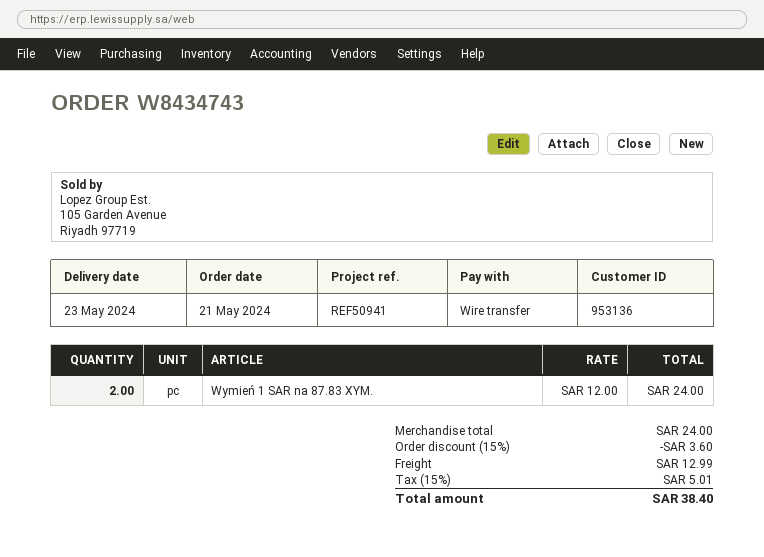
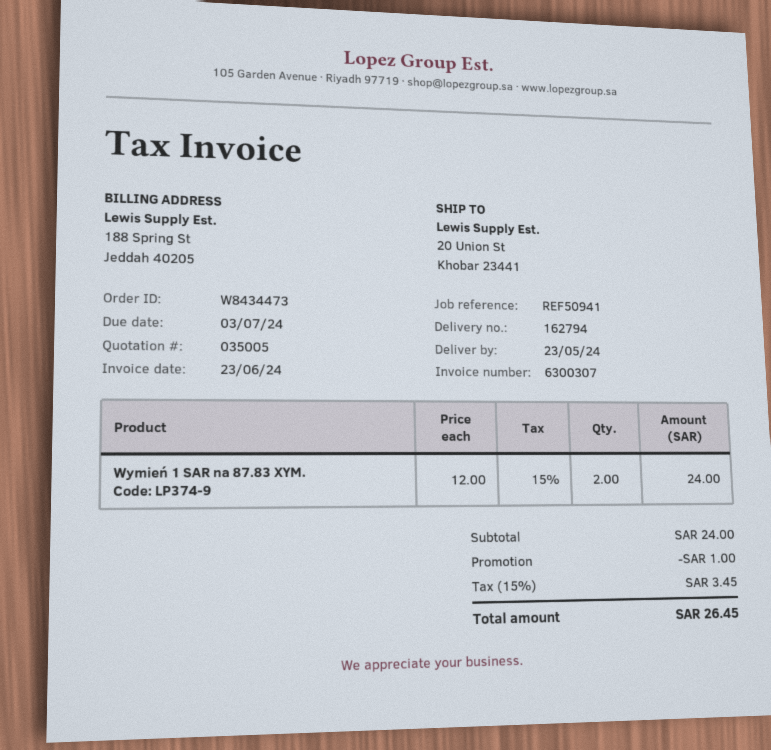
order number: W8434743 -> W8434473
discount: 3.60 -> 1.00
shipping: 12.99 -> none
tax: 15% = 5.01 -> 15% = 3.45
total: 38.40 -> 26.45

